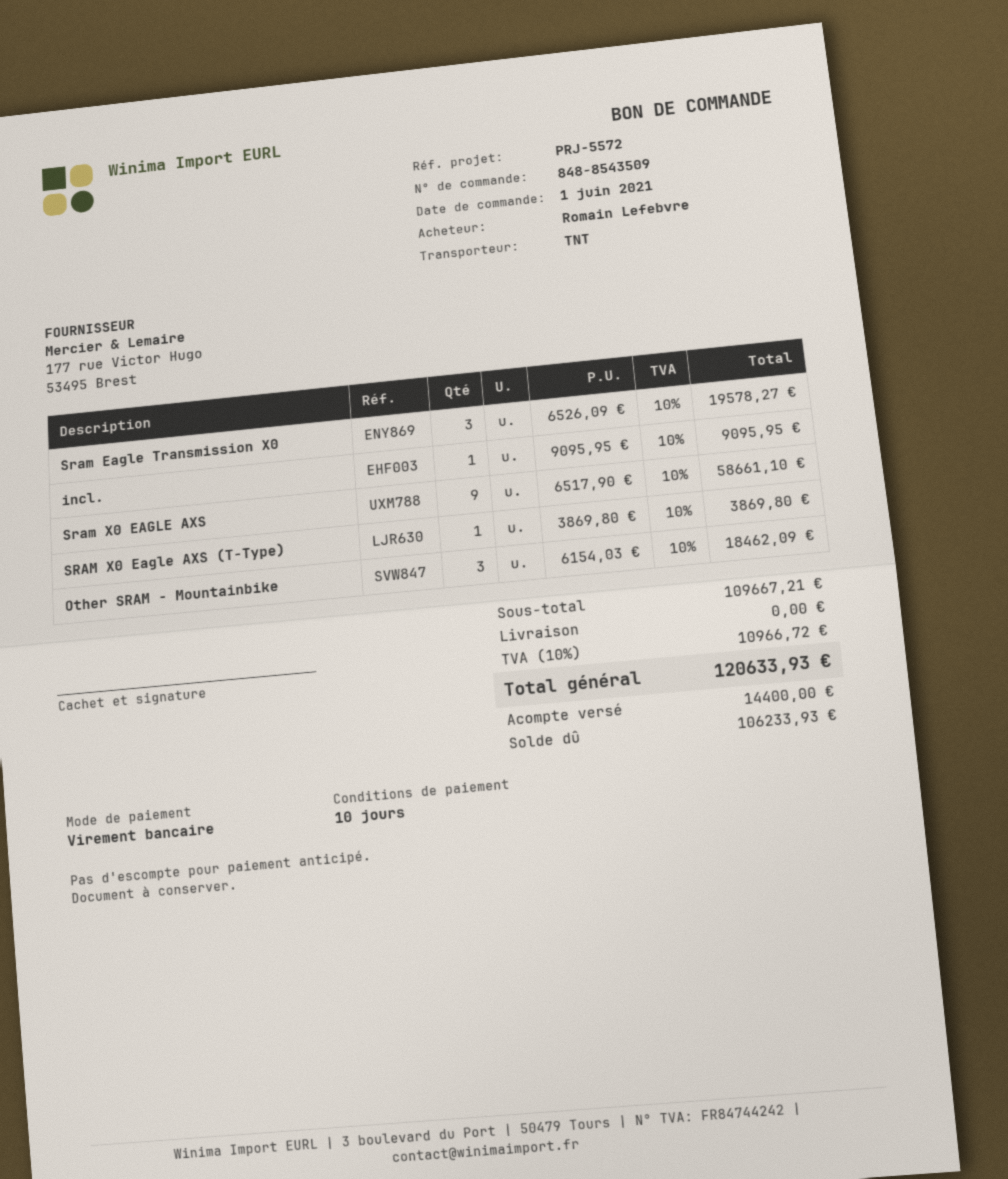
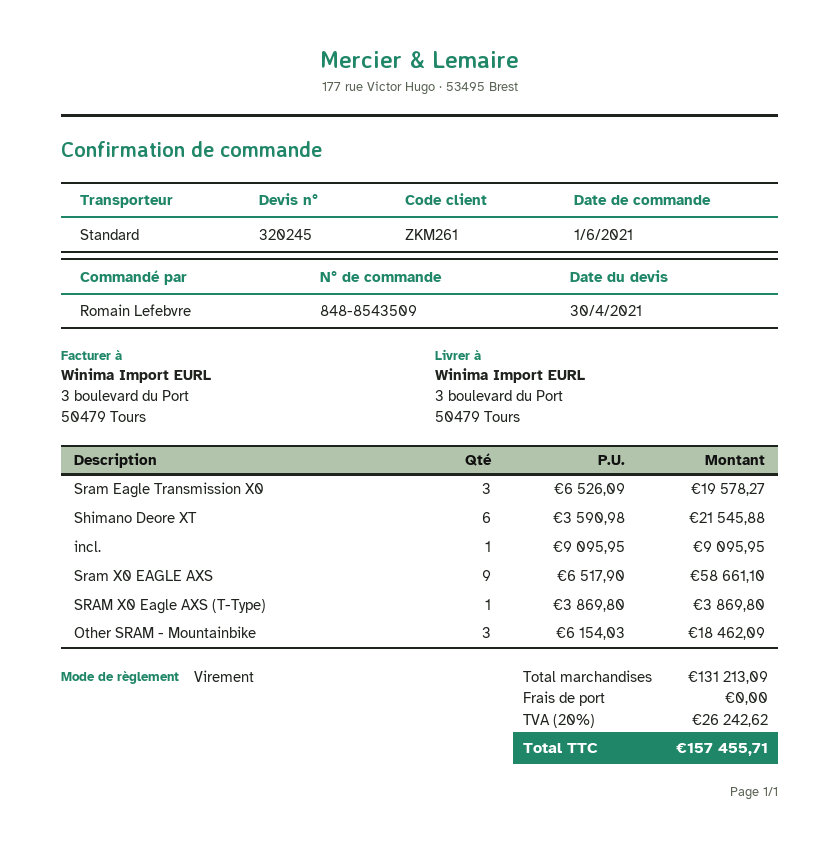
shipping method: TNT -> standard
Shimano Deore XT: none -> 6 x 3590.98 = 21545.88
subtotal: 109667.21 -> 131213.09
tax: 10% = 10966.72 -> 20% = 26242.62
total: 120633.93 -> 157455.71

